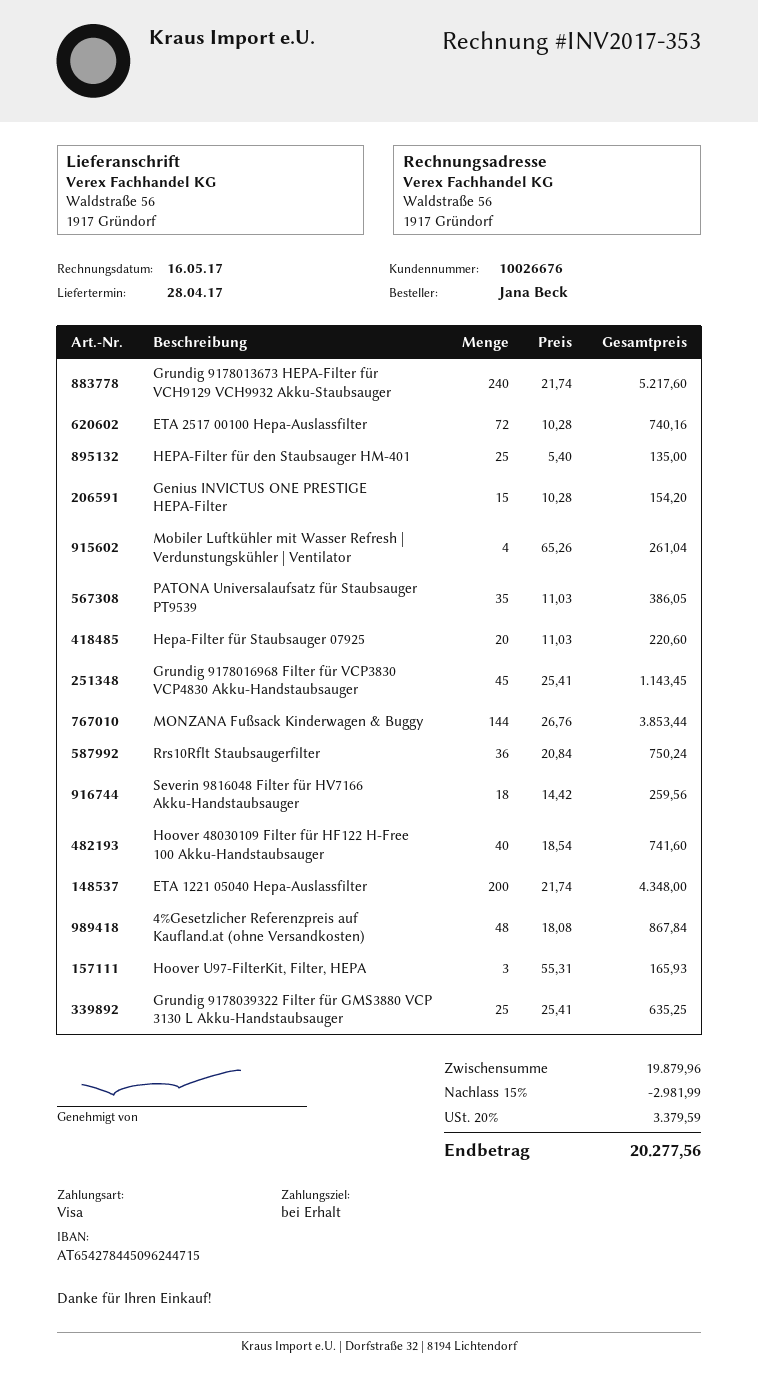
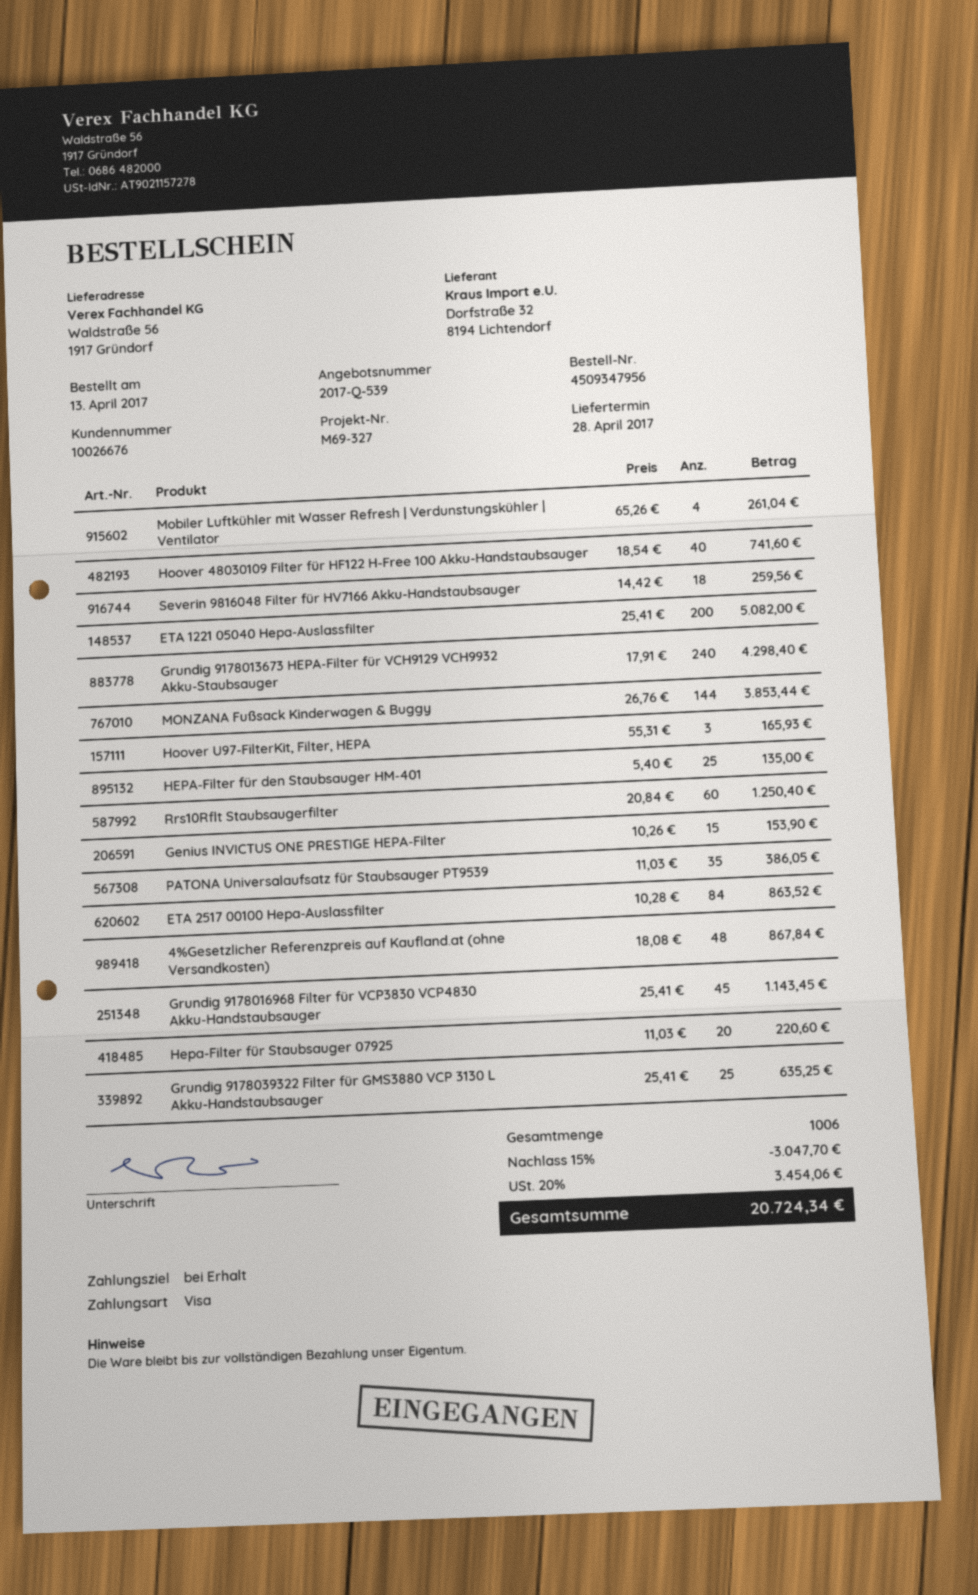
Grundig 9178013673 HEPA-Filter für VCH9129 VCH9932 Akku-Staubsauger: 240 x 21.74 = 5217.60 -> 240 x 17.91 = 4298.40
ETA 2517 00100 Hepa-Auslassfilter: 72 x 10.28 = 740.16 -> 84 x 10.28 = 863.52
Genius INVICTUS ONE PRESTIGE HEPA-Filter: 15 x 10.28 = 154.20 -> 15 x 10.26 = 153.90
Rrs10Rflt Staubsaugerfilter: 36 x 20.84 = 750.24 -> 60 x 20.84 = 1250.40
ETA 1221 05040 Hepa-Auslassfilter: 200 x 21.74 = 4348.00 -> 200 x 25.41 = 5082.00
discount: 15% = 2981.99 -> 15% = 3047.70
tax: 20% = 3379.59 -> 20% = 3454.06
total: 20277.56 -> 20724.34

